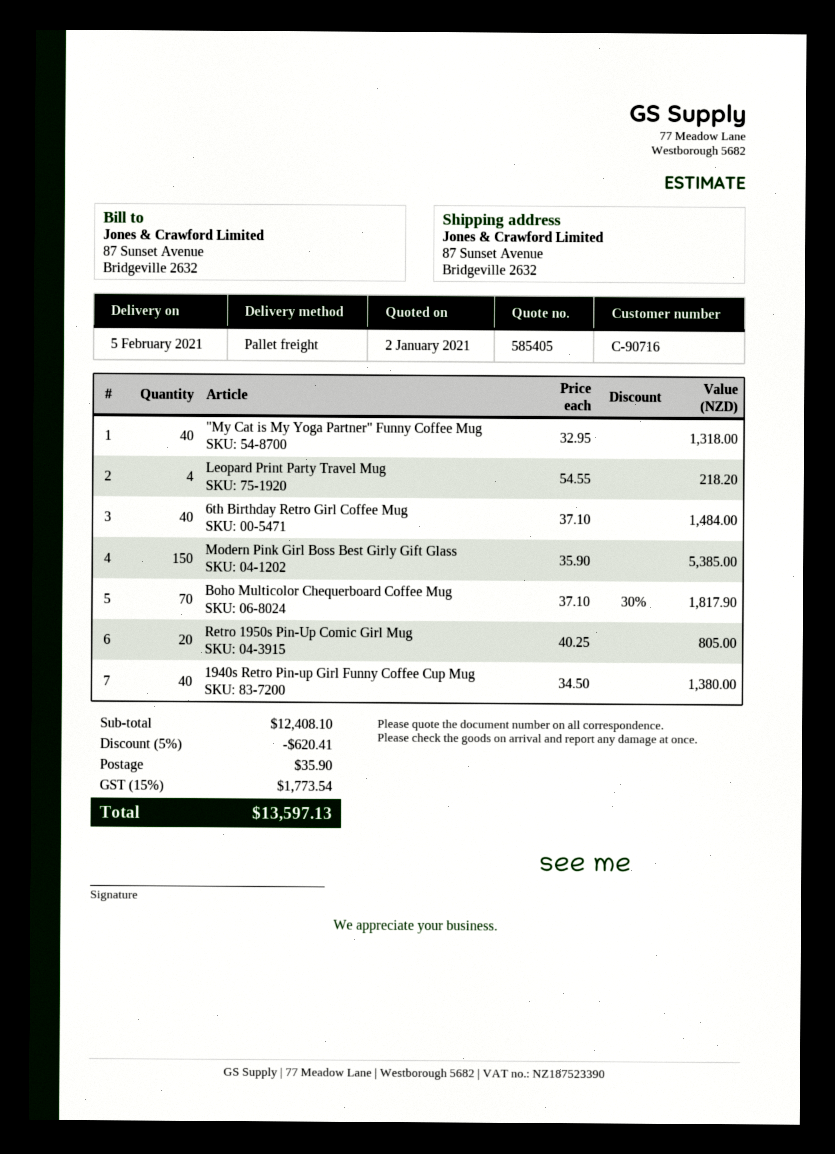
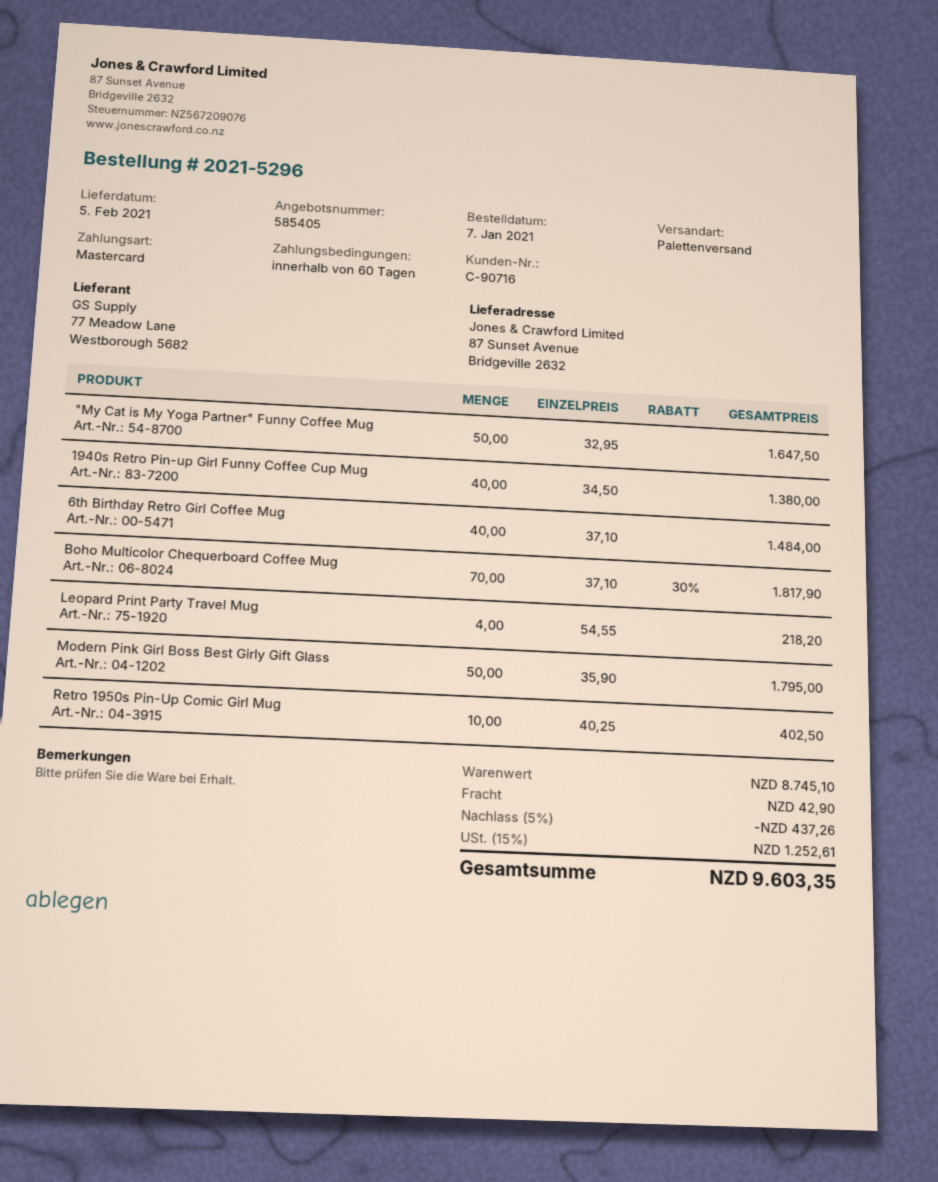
"My Cat is My Yoga Partner" Funny Coffee Mug: 40 x 32.95 = 1318.00 -> 50 x 32.95 = 1647.50
Modern Pink Girl Boss Best Girly Gift Glass: 150 x 35.90 = 5385.00 -> 50 x 35.90 = 1795.00
Retro 1950s Pin-Up Comic Girl Mug: 20 x 40.25 = 805.00 -> 10 x 40.25 = 402.50
subtotal: 12408.10 -> 8745.10
discount: 5% = 620.41 -> 5% = 437.26
shipping: 35.90 -> 42.90
tax: 15% = 1773.54 -> 15% = 1252.61
total: 13597.13 -> 9603.35

